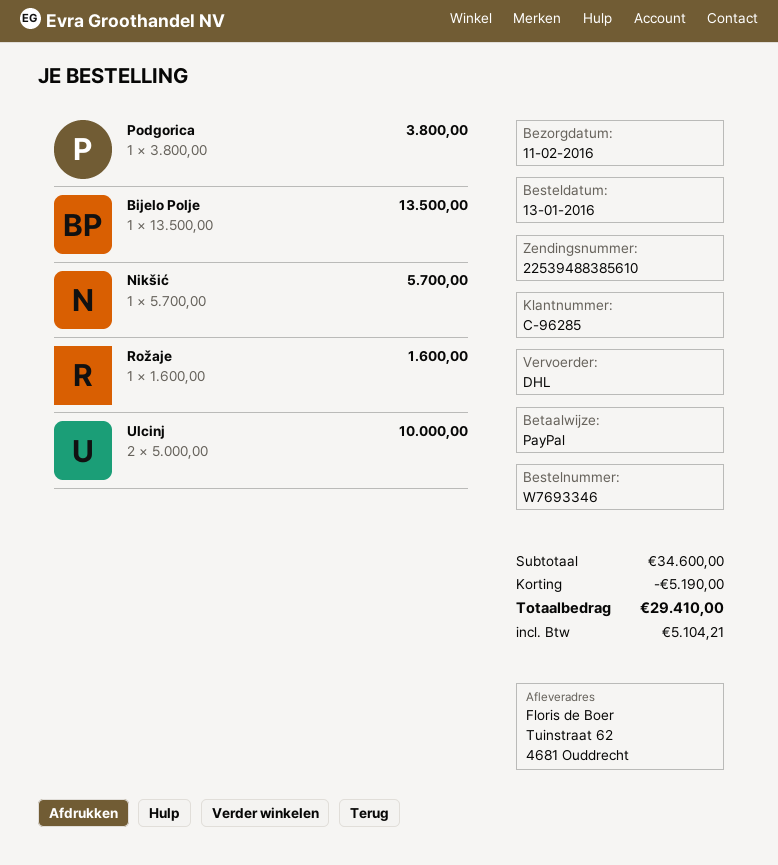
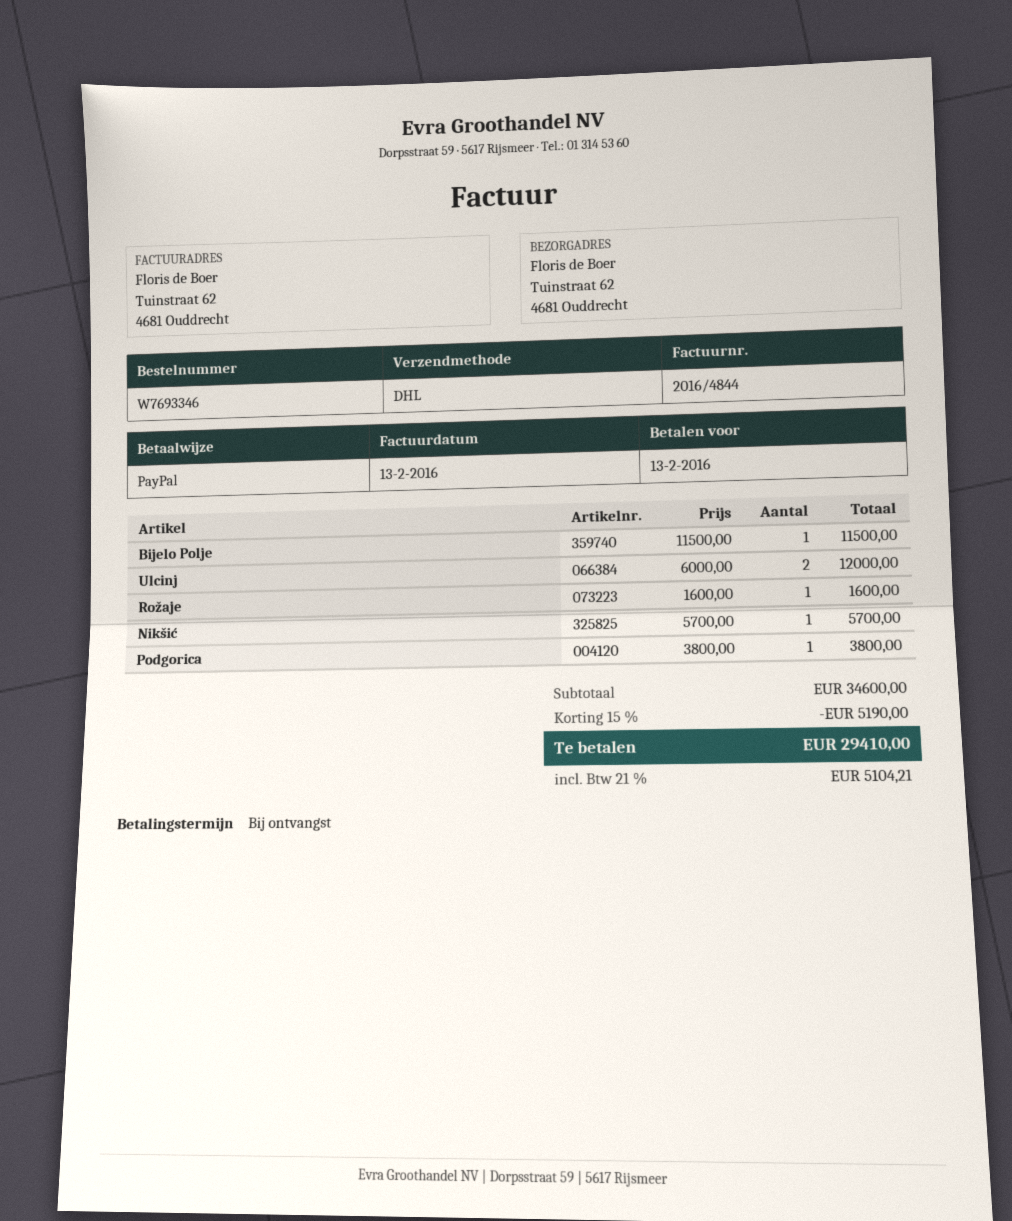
Bijelo Polje: 1 x 13500.00 = 13500.00 -> 1 x 11500.00 = 11500.00
Ulcinj: 2 x 5000.00 = 10000.00 -> 2 x 6000.00 = 12000.00

